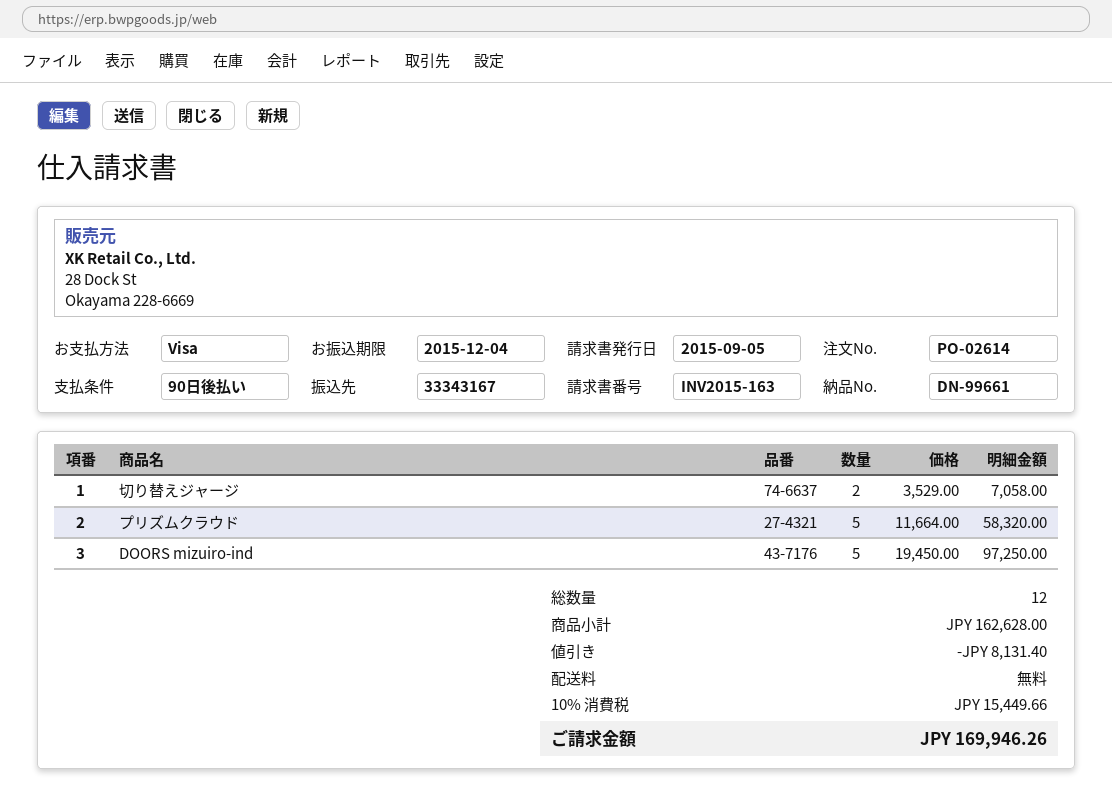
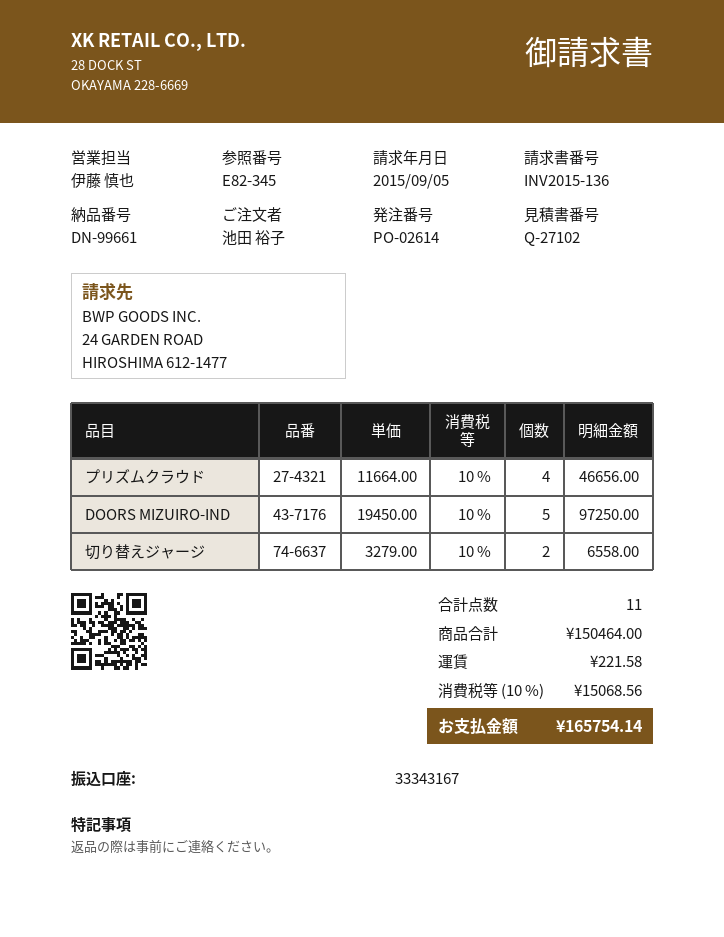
invoice number: INV2015-163 -> INV2015-136
切り替えジャージ: 2 x 3529.00 = 7058.00 -> 2 x 3279.00 = 6558.00
プリズムクラウド: 5 x 11664.00 = 58320.00 -> 4 x 11664.00 = 46656.00
total quantity: 12 -> 11
subtotal: 162628.00 -> 150464.00
discount: 8131.40 -> none
shipping: 0.00 -> 221.58
tax: 10% = 15449.66 -> 10% = 15068.56
total: 169946.26 -> 165754.14

